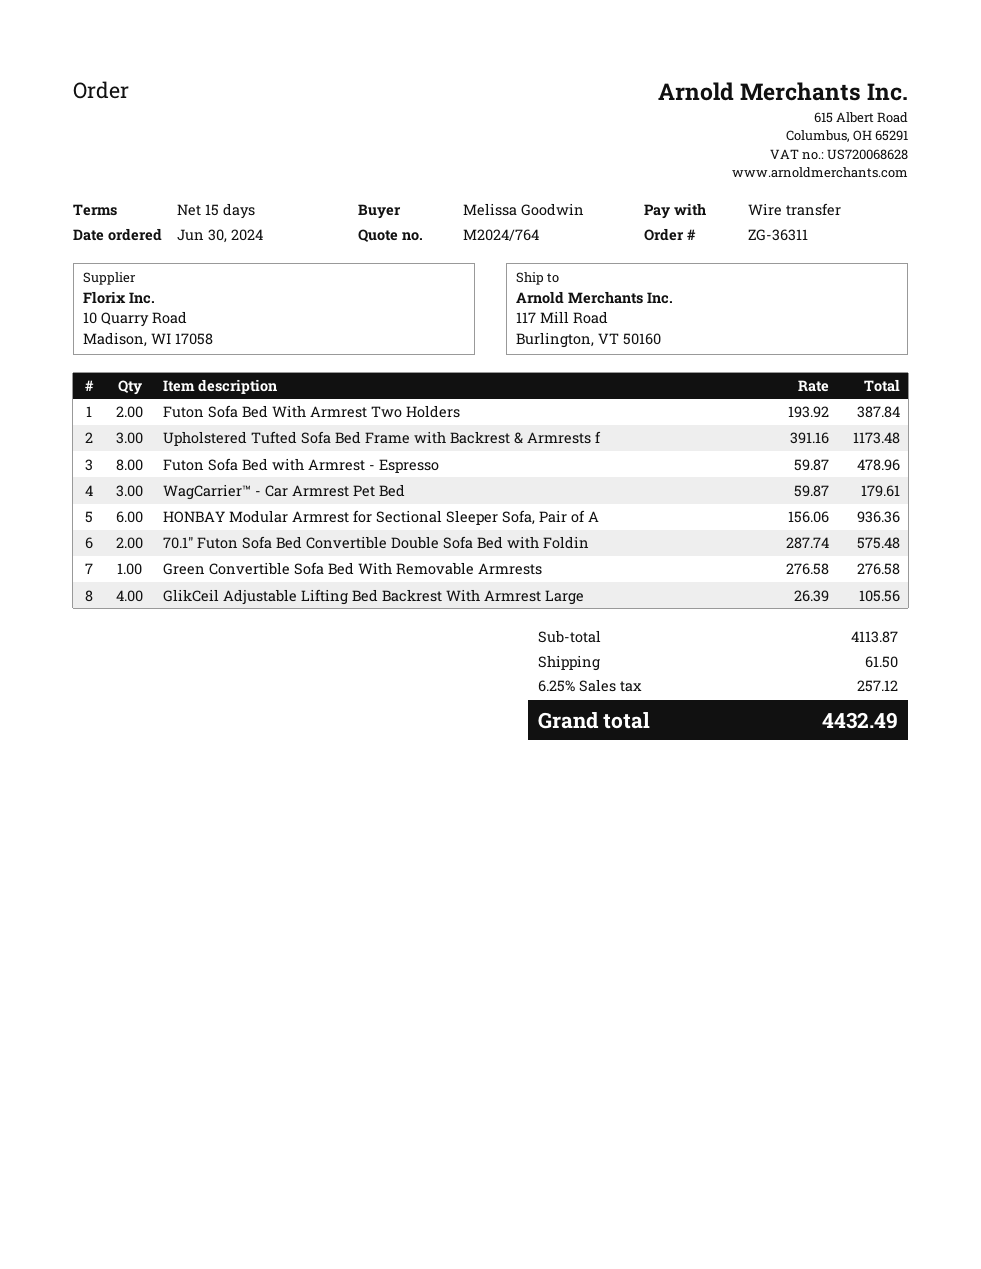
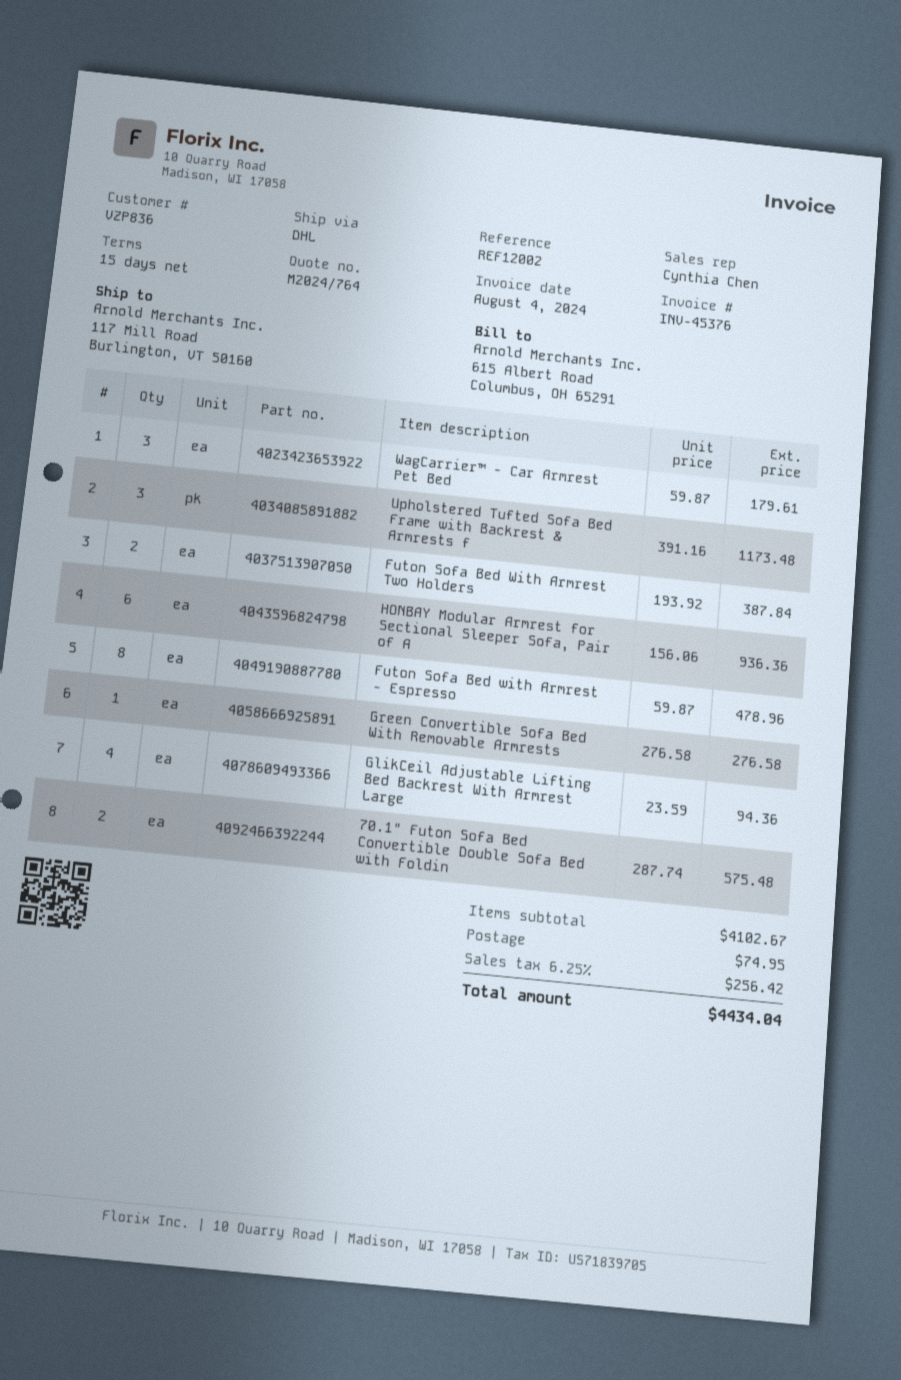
GlikCeil Adjustable Lifting Bed Backrest With Armrest Large: 4 x 26.39 = 105.56 -> 4 x 23.59 = 94.36
subtotal: 4113.87 -> 4102.67
shipping: 61.50 -> 74.95
tax: 6.25% = 257.12 -> 6.25% = 256.42
total: 4432.49 -> 4434.04

